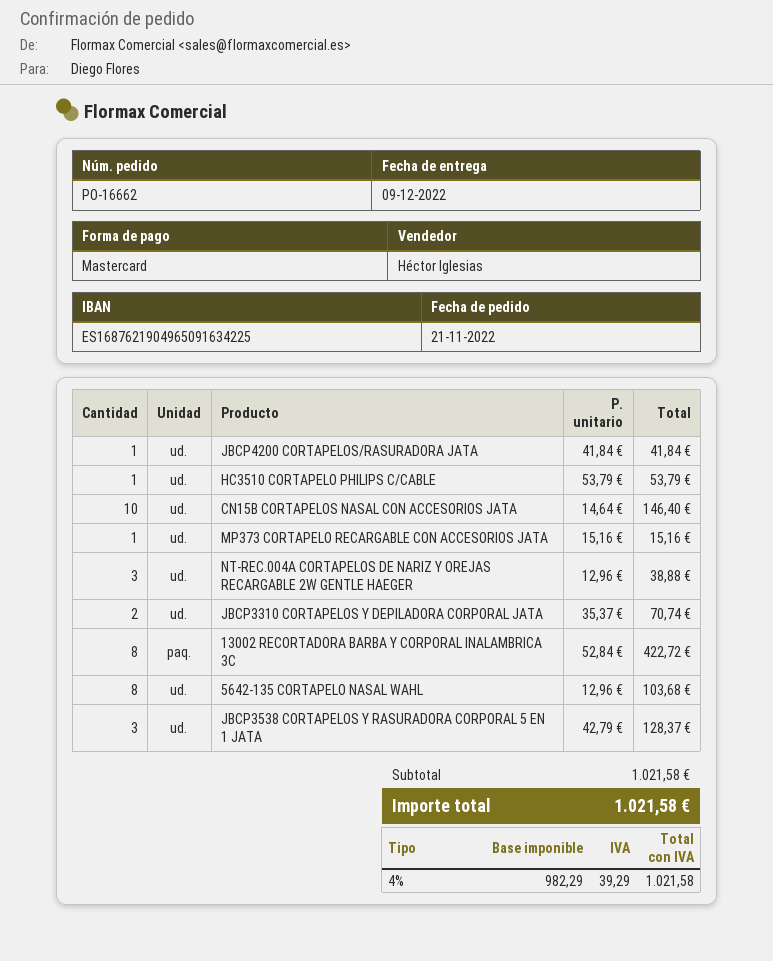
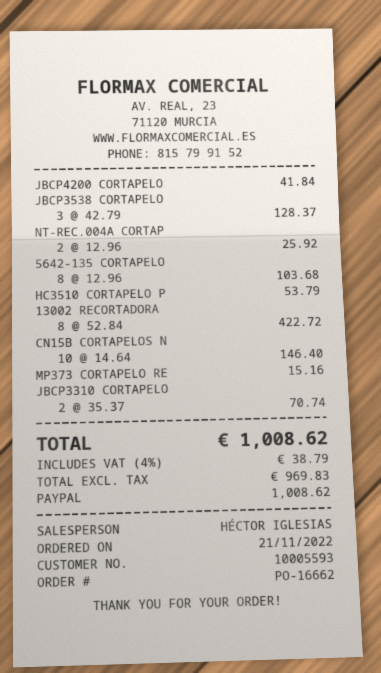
payment method: Mastercard -> PayPal
NT-REC.004A CORTAPELOS DE NARIZ Y OREJAS RECARGABLE 2W GENTLE HAEGER: 3 x 12.96 = 38.88 -> 2 x 12.96 = 25.92
net: 982.29 -> 969.83
tax: 4% = 39.29 -> 4% = 38.79
total: 1021.58 -> 1008.62

